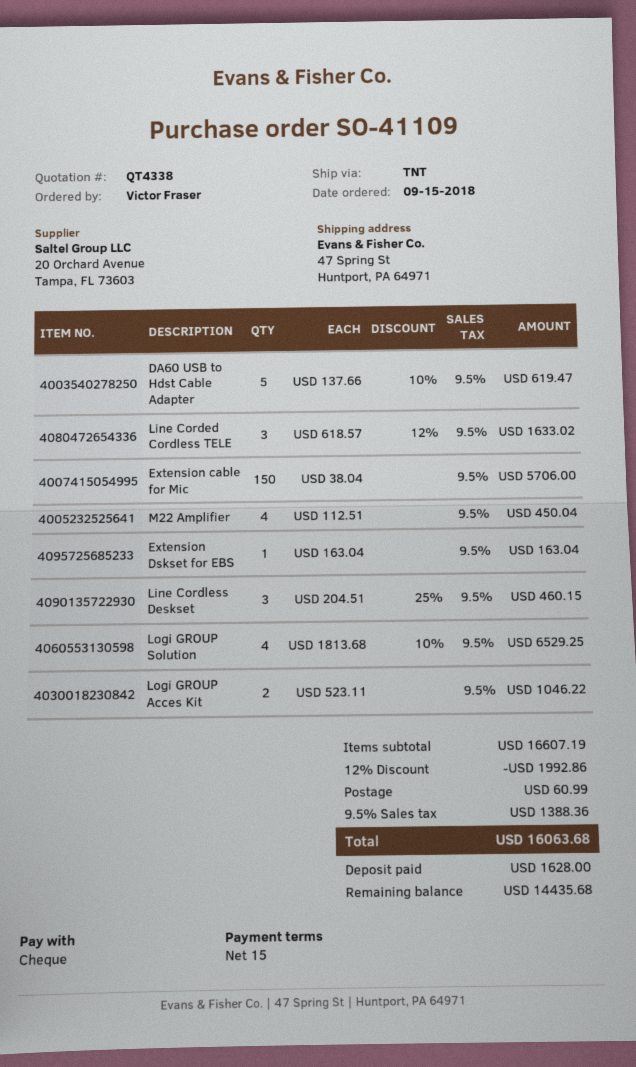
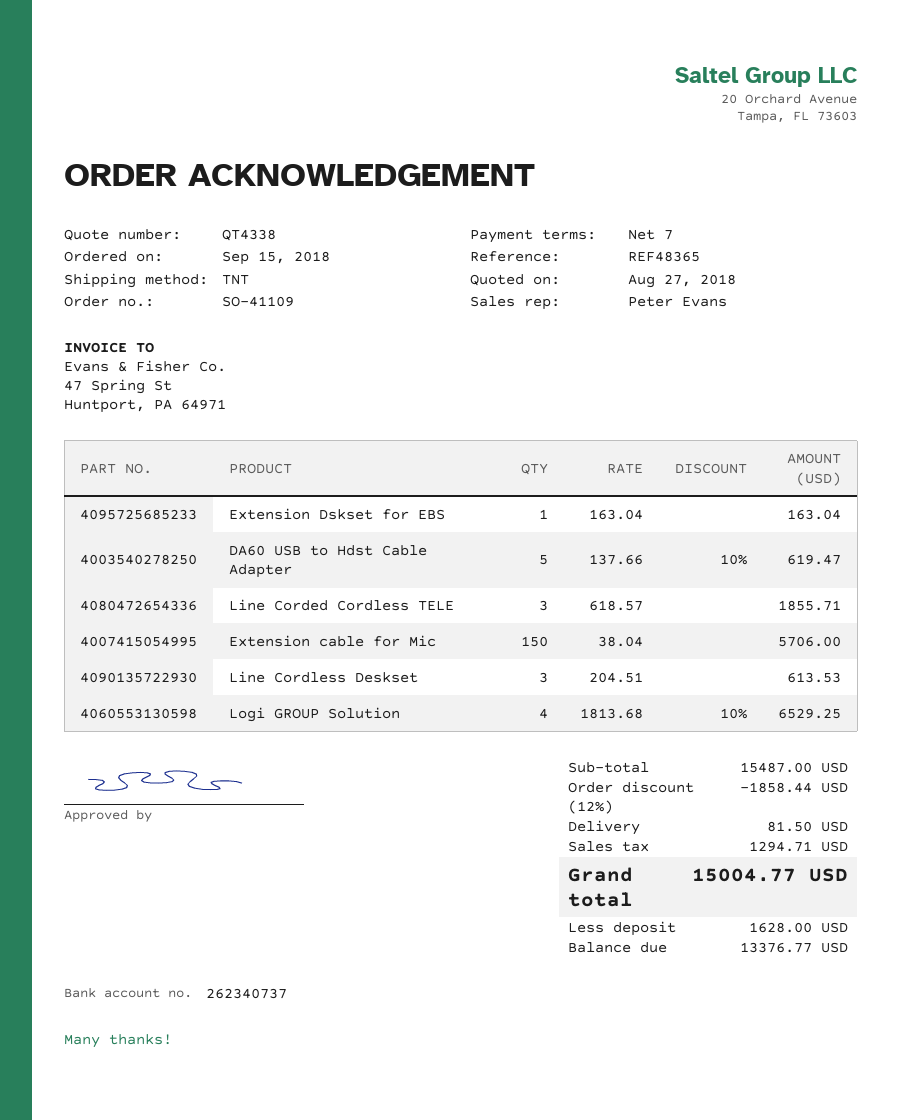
payment terms: 15 days -> 7 days
Line Corded Cordless TELE: 3 x 618.57 - 12% = 1633.02 -> 3 x 618.57 = 1855.71
M22 Amplifier: 4 x 112.51 = 450.04 -> none
Line Cordless Deskset: 3 x 204.51 - 25% = 460.15 -> 3 x 204.51 = 613.53
Logi GROUP Acces Kit: 2 x 523.11 = 1046.22 -> none
subtotal: 16607.19 -> 15487.00
discount: 12% = 1992.86 -> 12% = 1858.44
shipping: 60.99 -> 81.50
tax: 1388.36 -> 1294.71
total: 16063.68 -> 15004.77
balance: 14435.68 -> 13376.77

